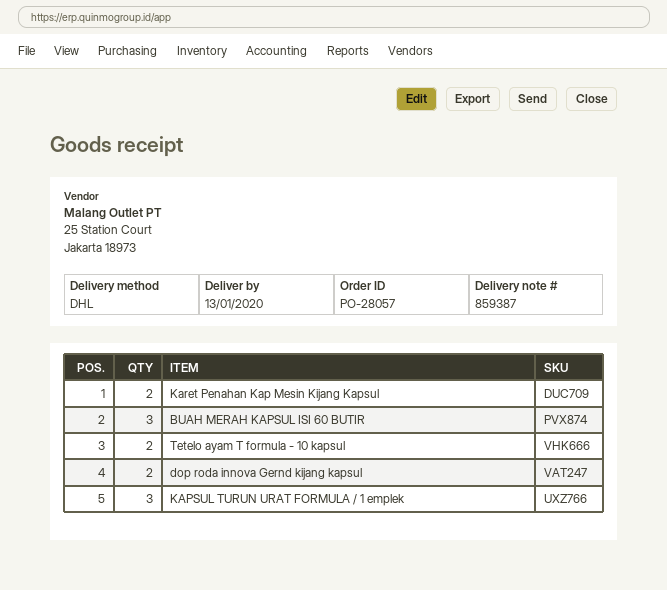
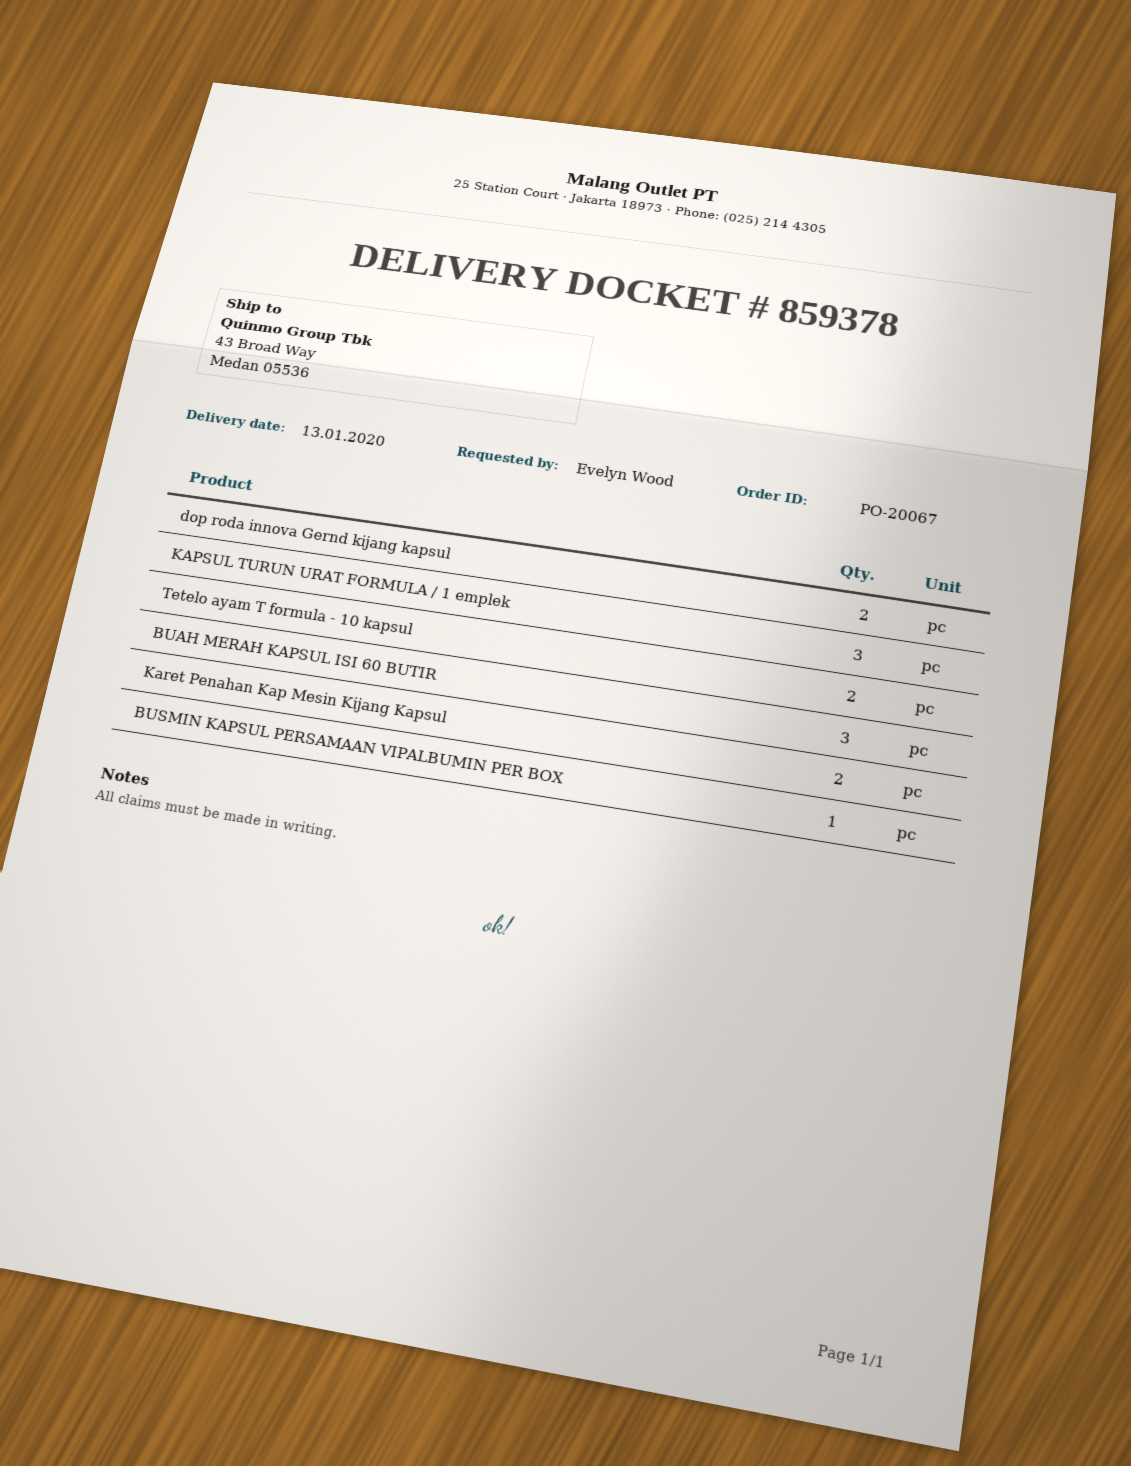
order number: PO-28057 -> PO-20067
delivery note number: 859387 -> 859378
BUSMIN KAPSUL PERSAMAAN VIPALBUMIN PER BOX: none -> 1

